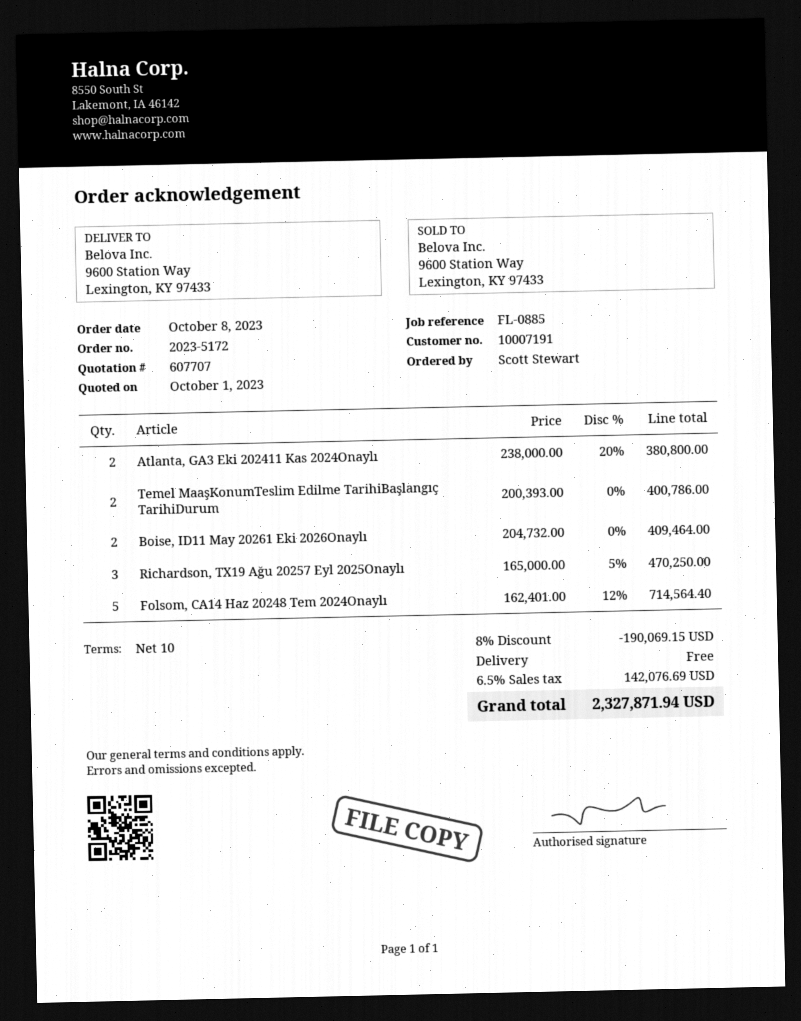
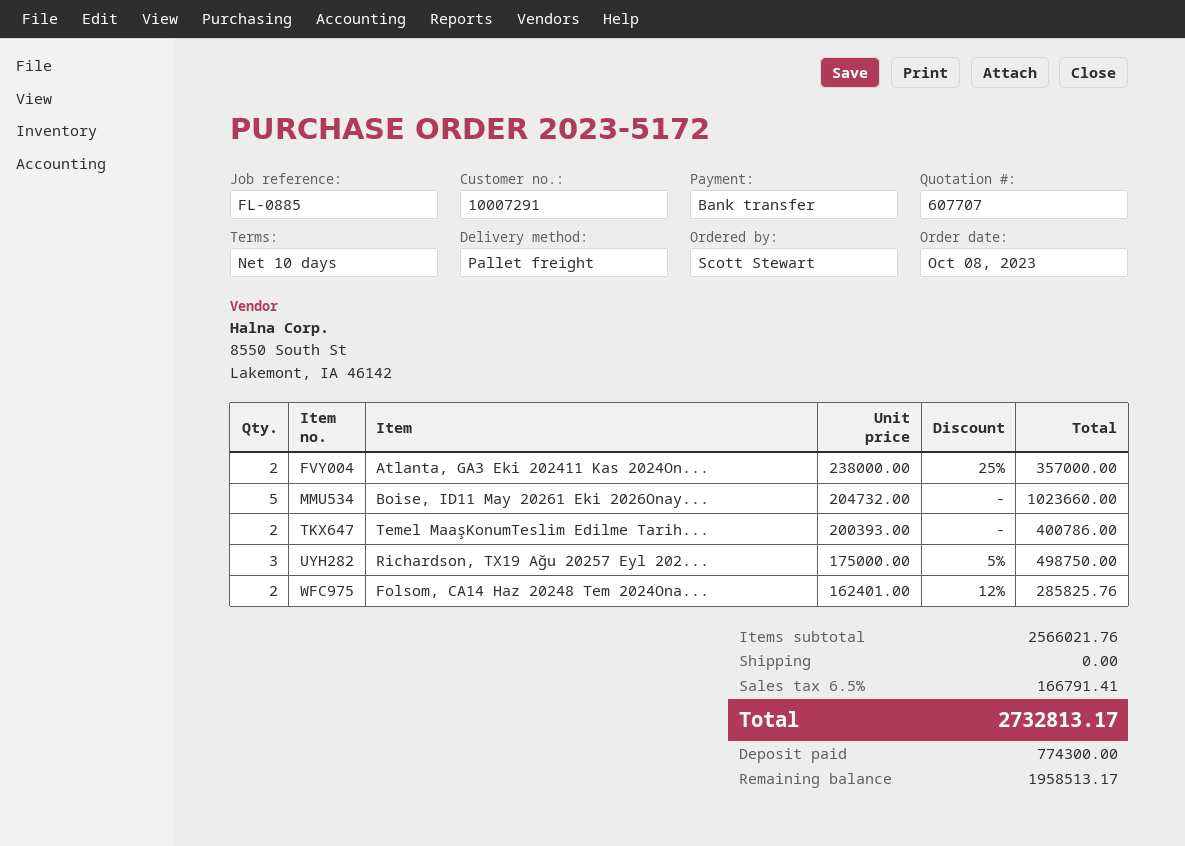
customer number: 10007191 -> 10007291
Atlanta, GA3 Eki 202411 Kas 2024Onaylı: 2 x 238000.00 - 20% = 380800.00 -> 2 x 238000.00 - 25% = 357000.00
Boise, ID11 May 20261 Eki 2026Onaylı: 2 x 204732.00 = 409464.00 -> 5 x 204732.00 = 1023660.00
Richardson, TX19 Ağu 20257 Eyl 2025Onaylı: 3 x 165000.00 - 5% = 470250.00 -> 3 x 175000.00 - 5% = 498750.00
Folsom, CA14 Haz 20248 Tem 2024Onaylı: 5 x 162401.00 - 12% = 714564.40 -> 2 x 162401.00 - 12% = 285825.76
discount: 8% = 190069.15 -> none
tax: 6.5% = 142076.69 -> 6.5% = 166791.41
total: 2327871.94 -> 2732813.17

